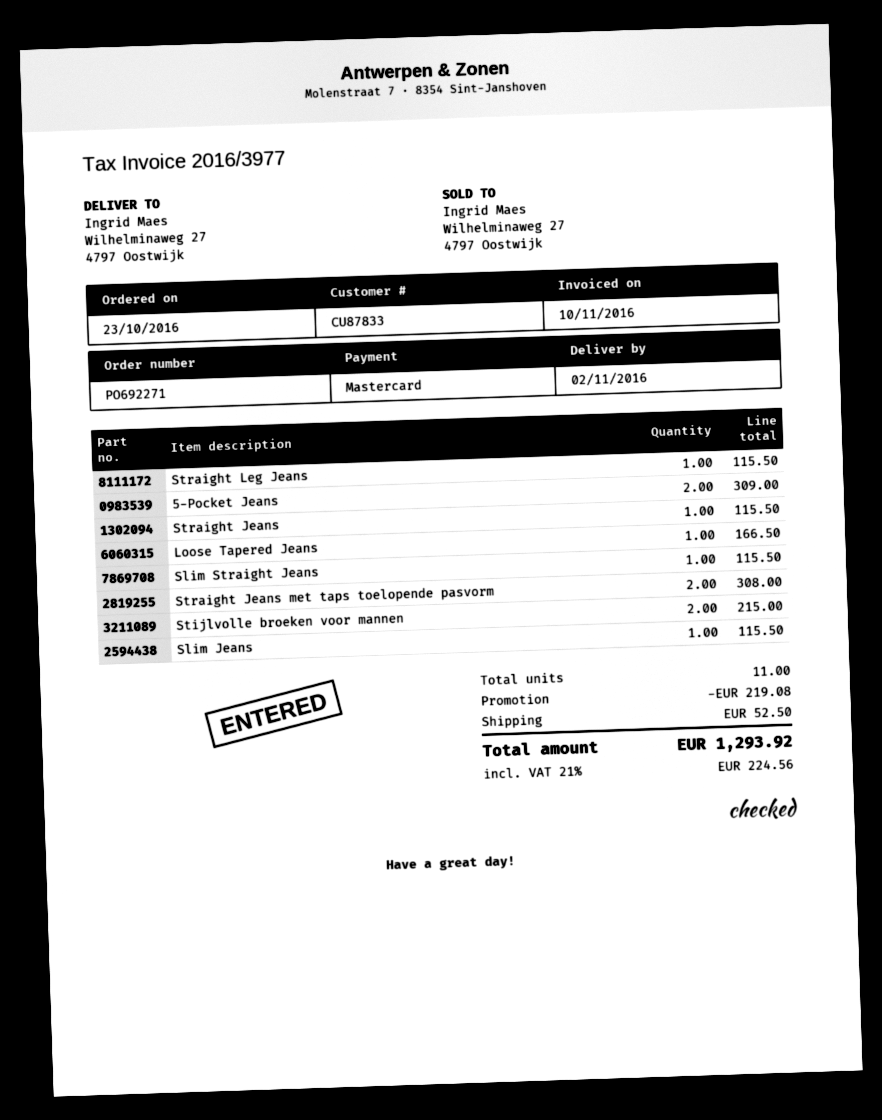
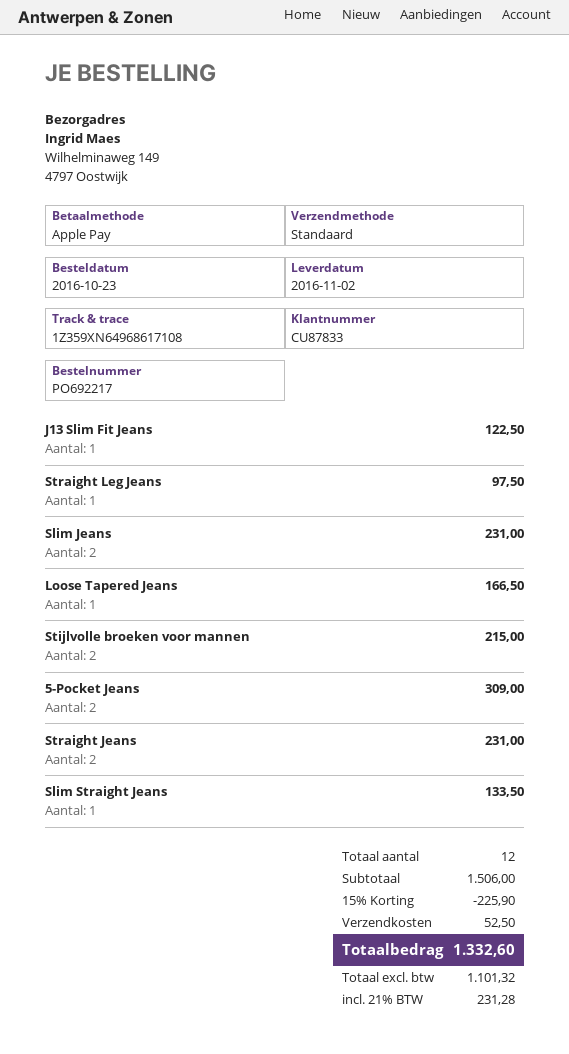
order number: PO692271 -> PO692217
payment method: Mastercard -> Apple Pay
ship to: Wilhelminaweg 27, 4797 Oostwijk -> Wilhelminaweg 149, 4797 Oostwijk
Straight Leg Jeans: 1 for 115.50 -> 1 for 97.50
Straight Jeans: 1 for 115.50 -> 2 for 231.00
Slim Straight Jeans: 1 for 115.50 -> 1 for 133.50
Straight Jeans met taps toelopende pasvorm: 2 for 308.00 -> none
Slim Jeans: 1 for 115.50 -> 2 for 231.00
J13 Slim Fit Jeans: none -> 1 for 122.50
total quantity: 11 -> 12
discount: 219.08 -> 225.90
tax: 21% = 224.56 -> 21% = 231.28
total: 1293.92 -> 1332.60

